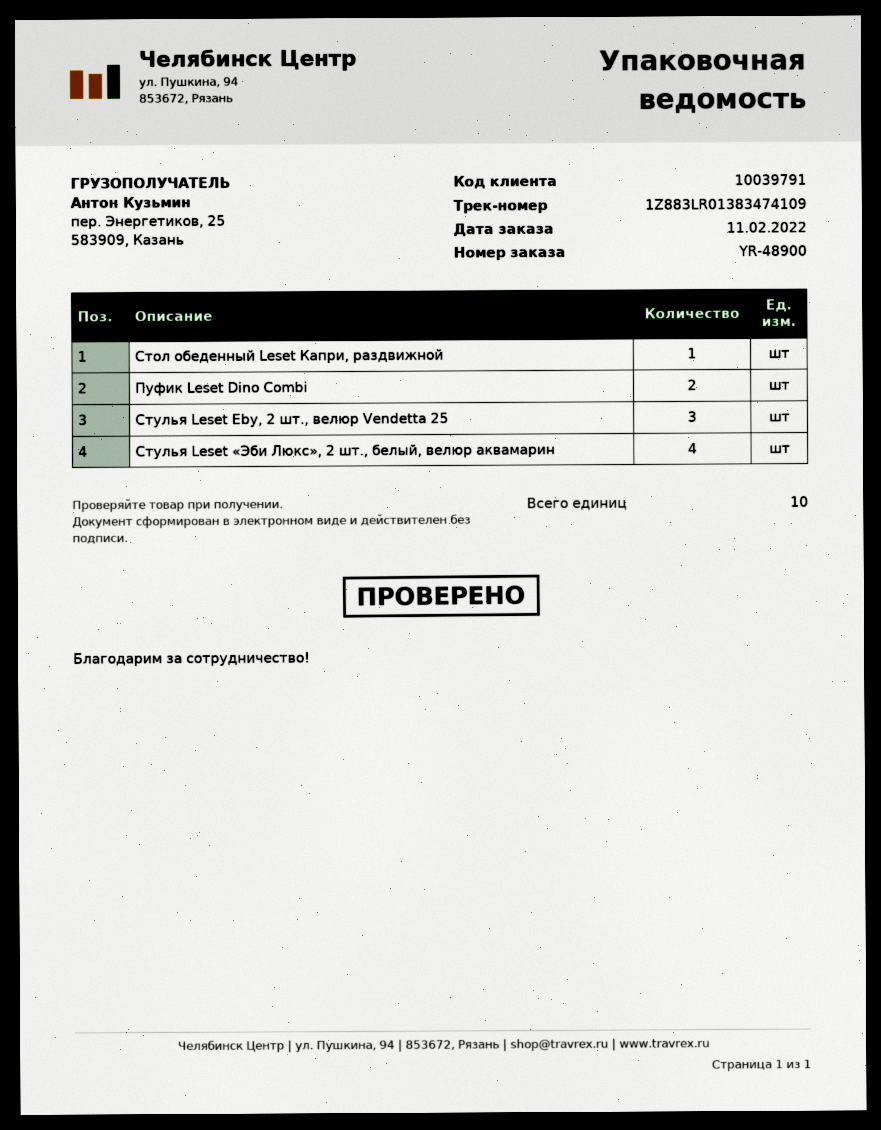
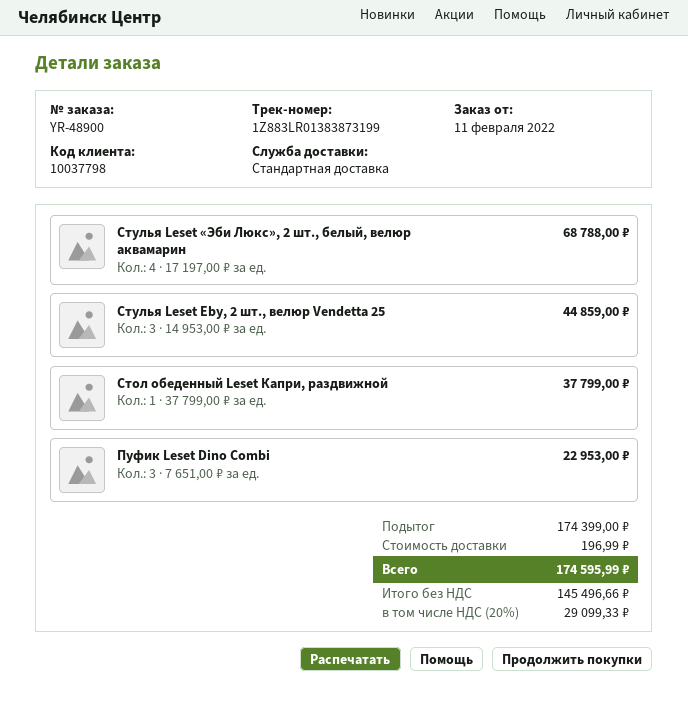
customer number: 10039791 -> 10037798
tracking number: 1Z883LR01383474109 -> 1Z883LR01383873199
Пуфик Leset Dino Combi: 2 -> 3

